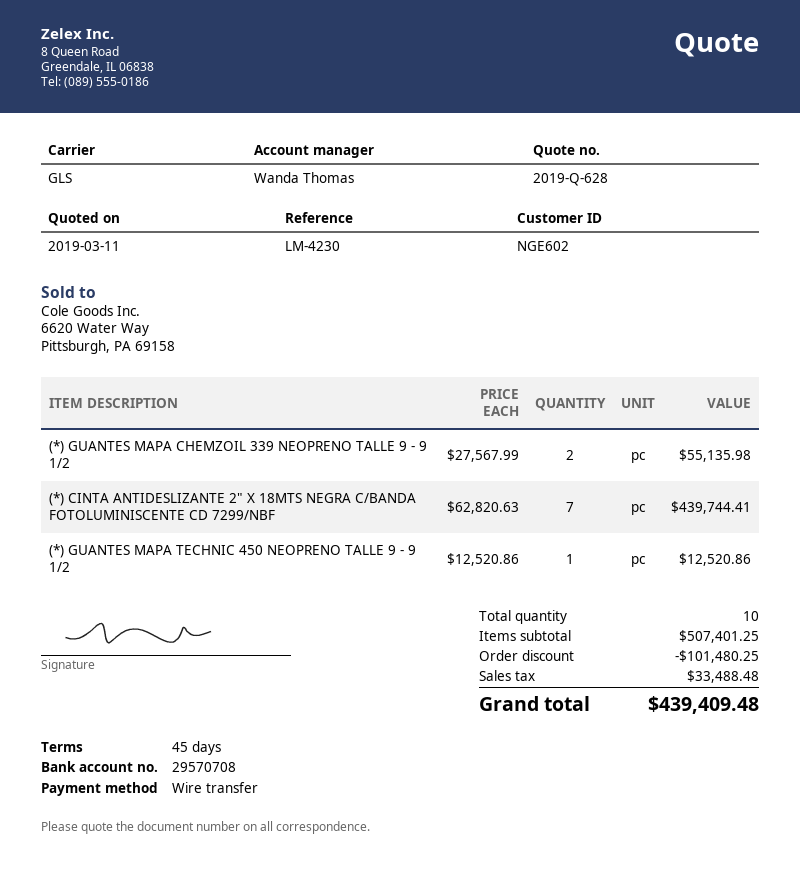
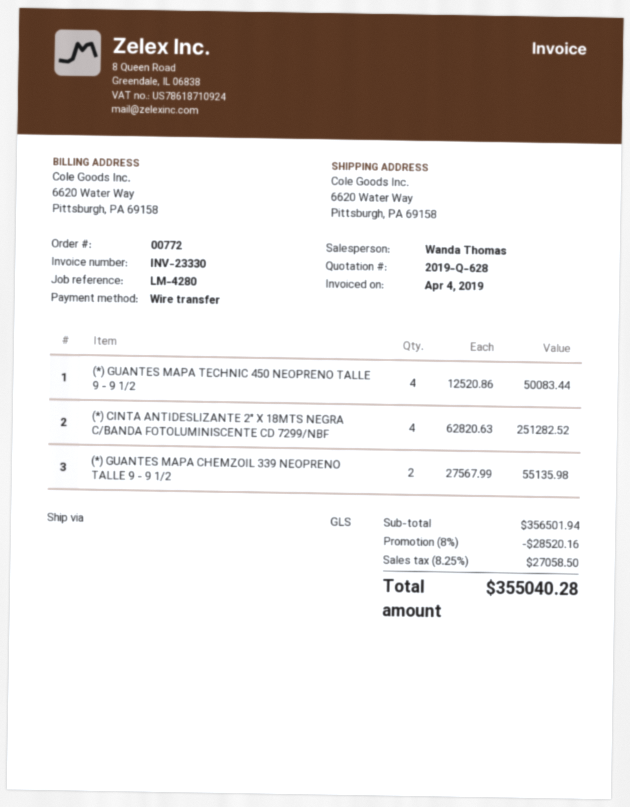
reference: LM-4230 -> LM-4280
(*) CINTA ANTIDESLIZANTE 2" X 18MTS NEGRA C/BANDA FOTOLUMINISCENTE CD 7299/NBF: 7 x 62820.63 = 439744.41 -> 4 x 62820.63 = 251282.52
(*) GUANTES MAPA TECHNIC 450 NEOPRENO TALLE 9 - 9 1/2: 1 x 12520.86 = 12520.86 -> 4 x 12520.86 = 50083.44
subtotal: 507401.25 -> 356501.94
discount: 101480.25 -> 28520.16
tax: 33488.48 -> 27058.50
total: 439409.48 -> 355040.28

